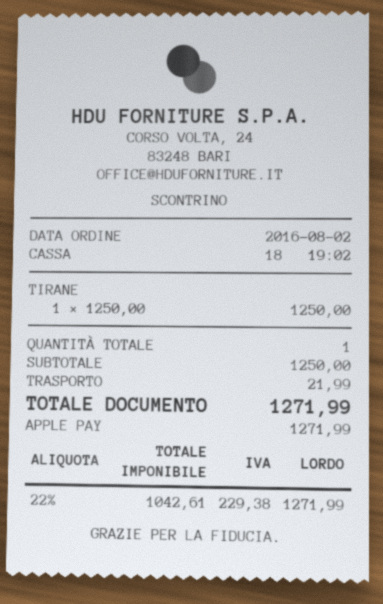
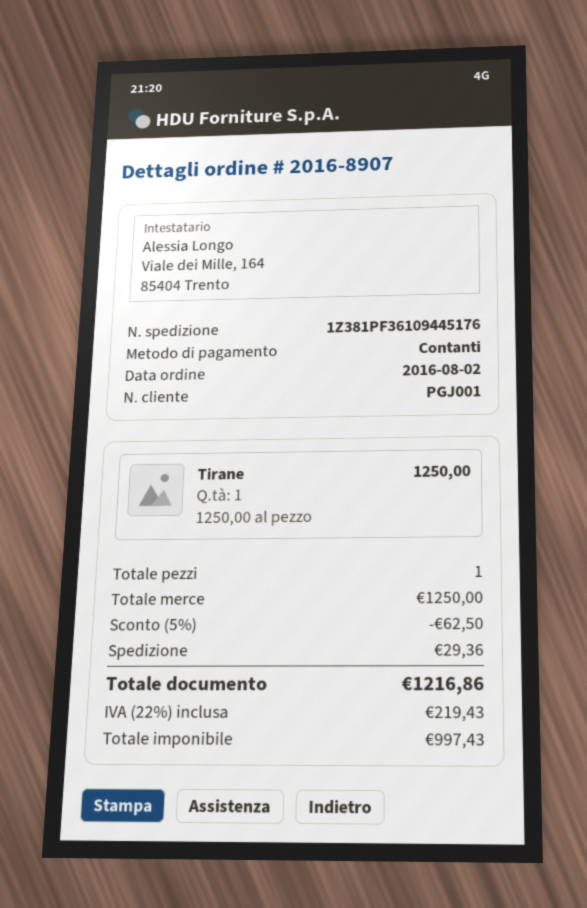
payment method: Apple Pay -> cash
discount: none -> 5% = 62.50
shipping: 21.99 -> 29.36
net: 1042.61 -> 997.43
tax: 22% = 229.38 -> 22% = 219.43
total: 1271.99 -> 1216.86

